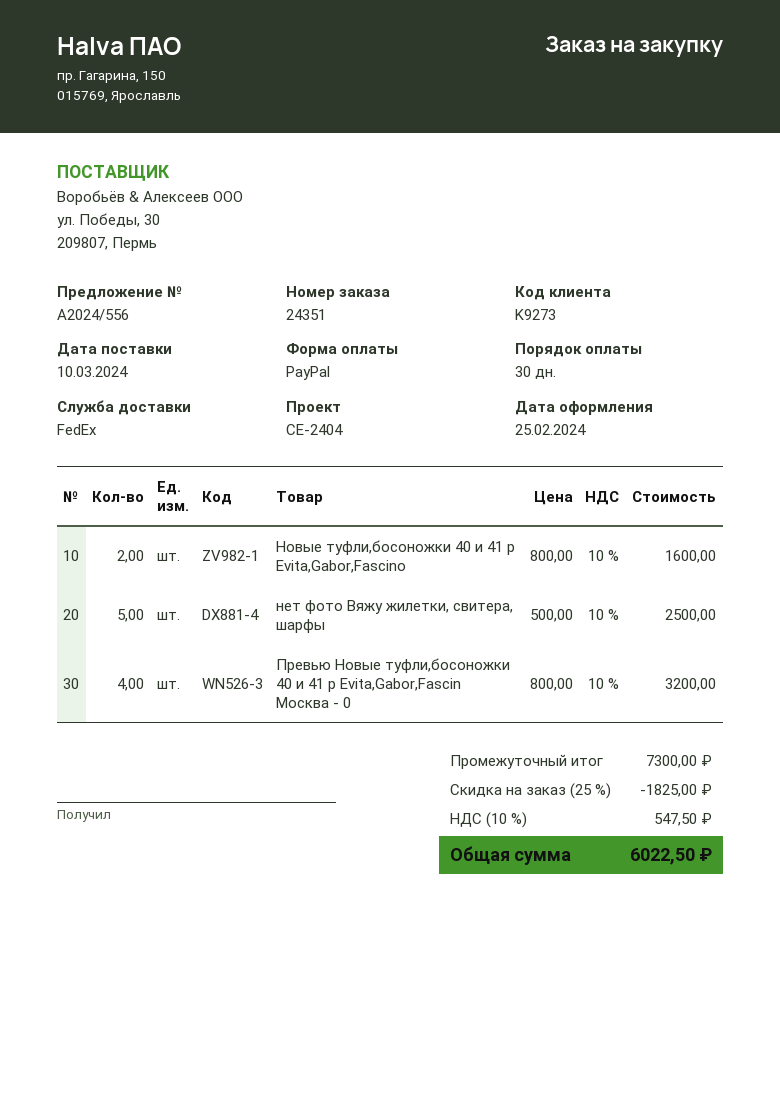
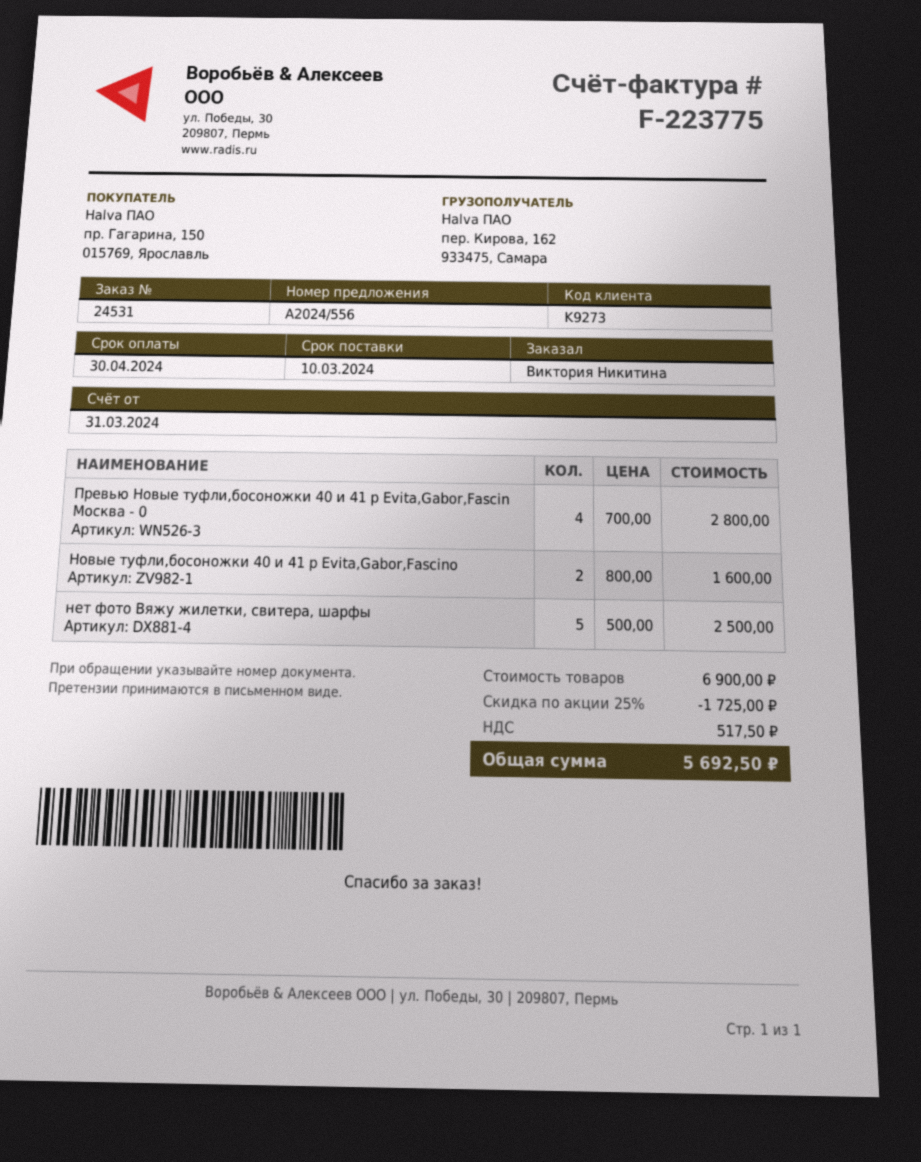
order number: 24351 -> 24531
Превью Новые туфли,босоножки 40 и 41 р Evita,Gabor,Fascin Москва - 0: 4 x 800.00 = 3200.00 -> 4 x 700.00 = 2800.00
subtotal: 7300.00 -> 6900.00
discount: 25% = 1825.00 -> 25% = 1725.00
tax: 547.50 -> 517.50
total: 6022.50 -> 5692.50

